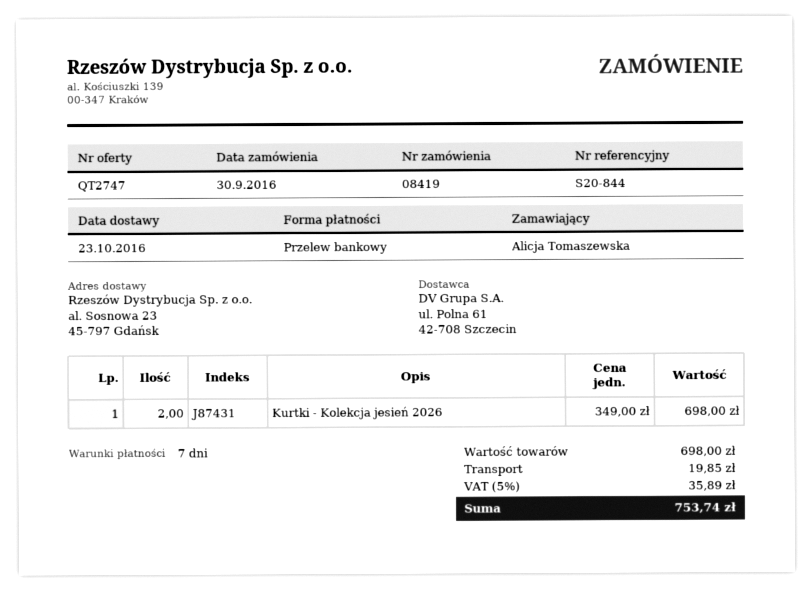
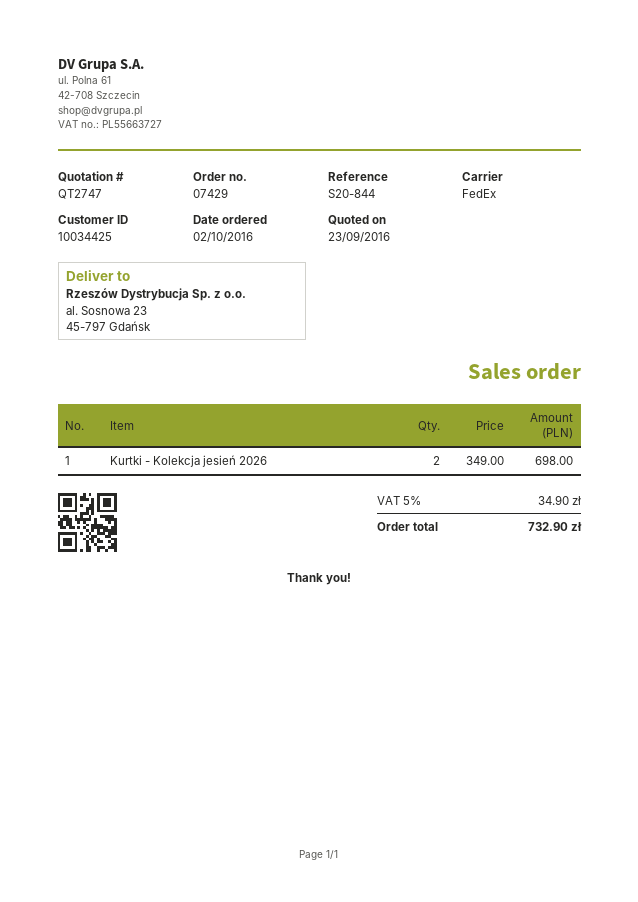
order number: 08419 -> 07429
order date: 2016-09-30 -> 2016-10-02
shipping: 19.85 -> none
tax: 5% = 35.89 -> 5% = 34.90
total: 753.74 -> 732.90

